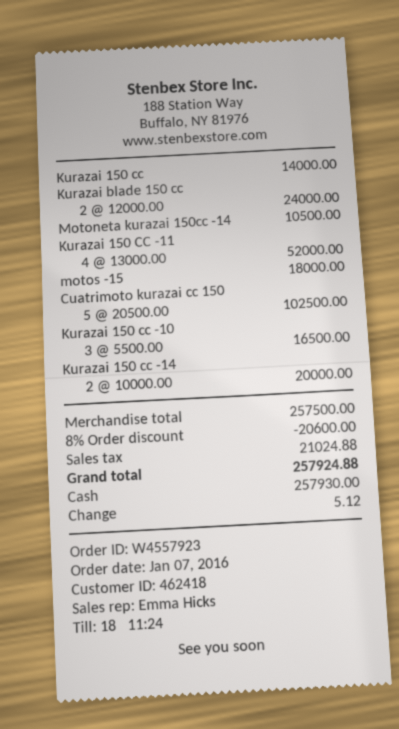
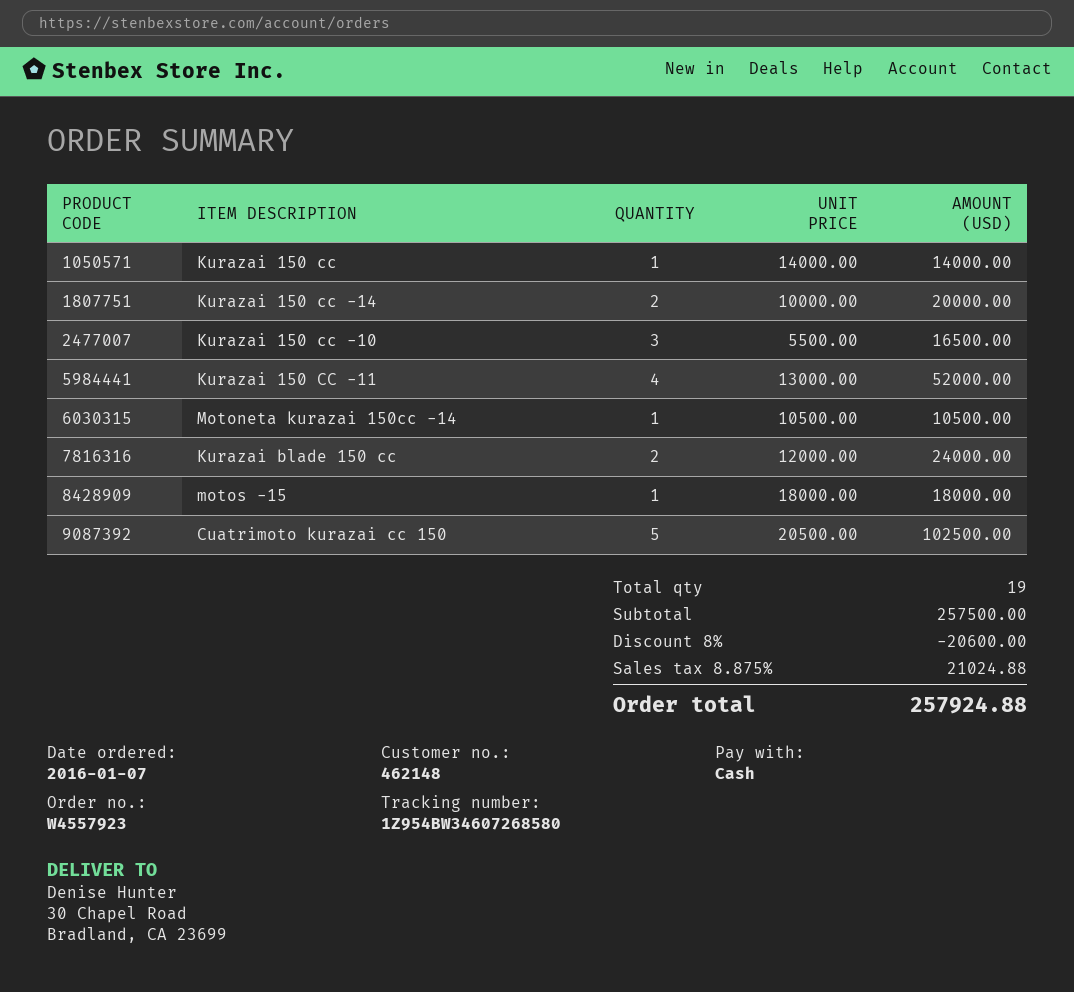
customer number: 462418 -> 462148

